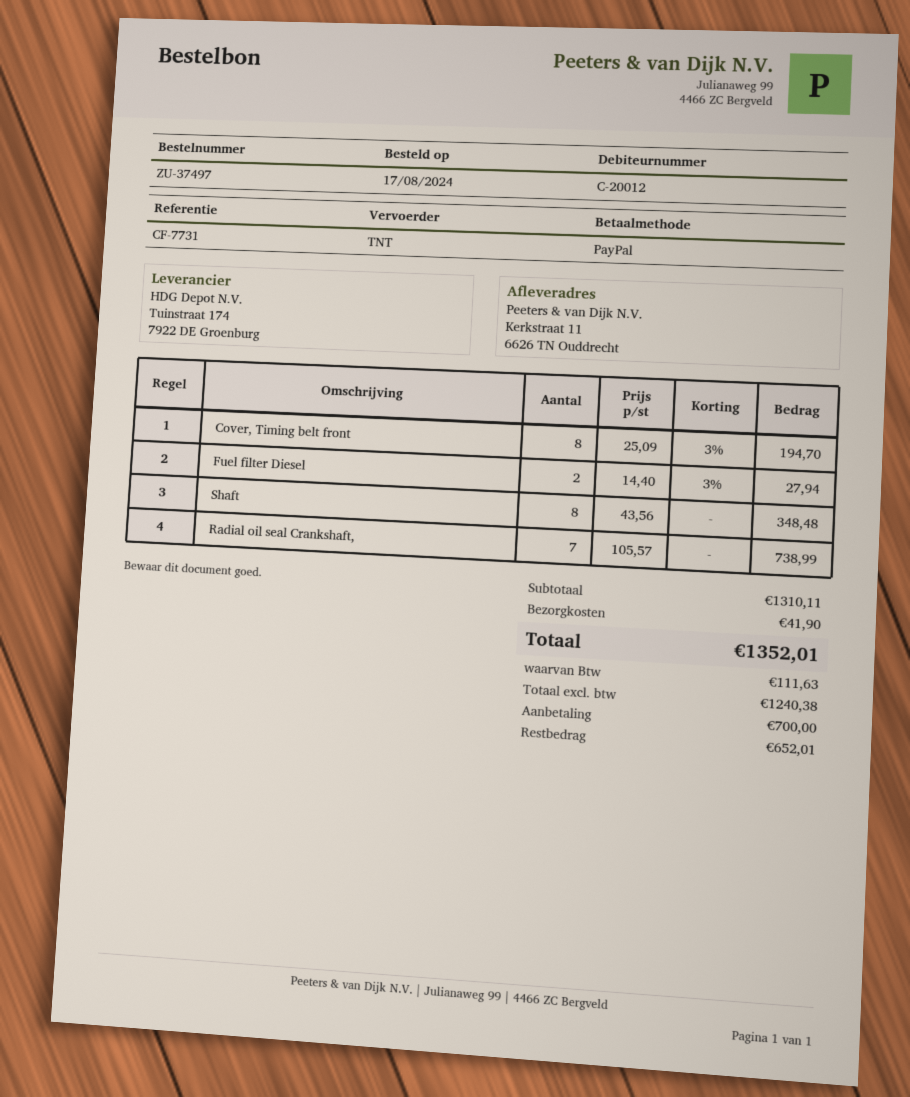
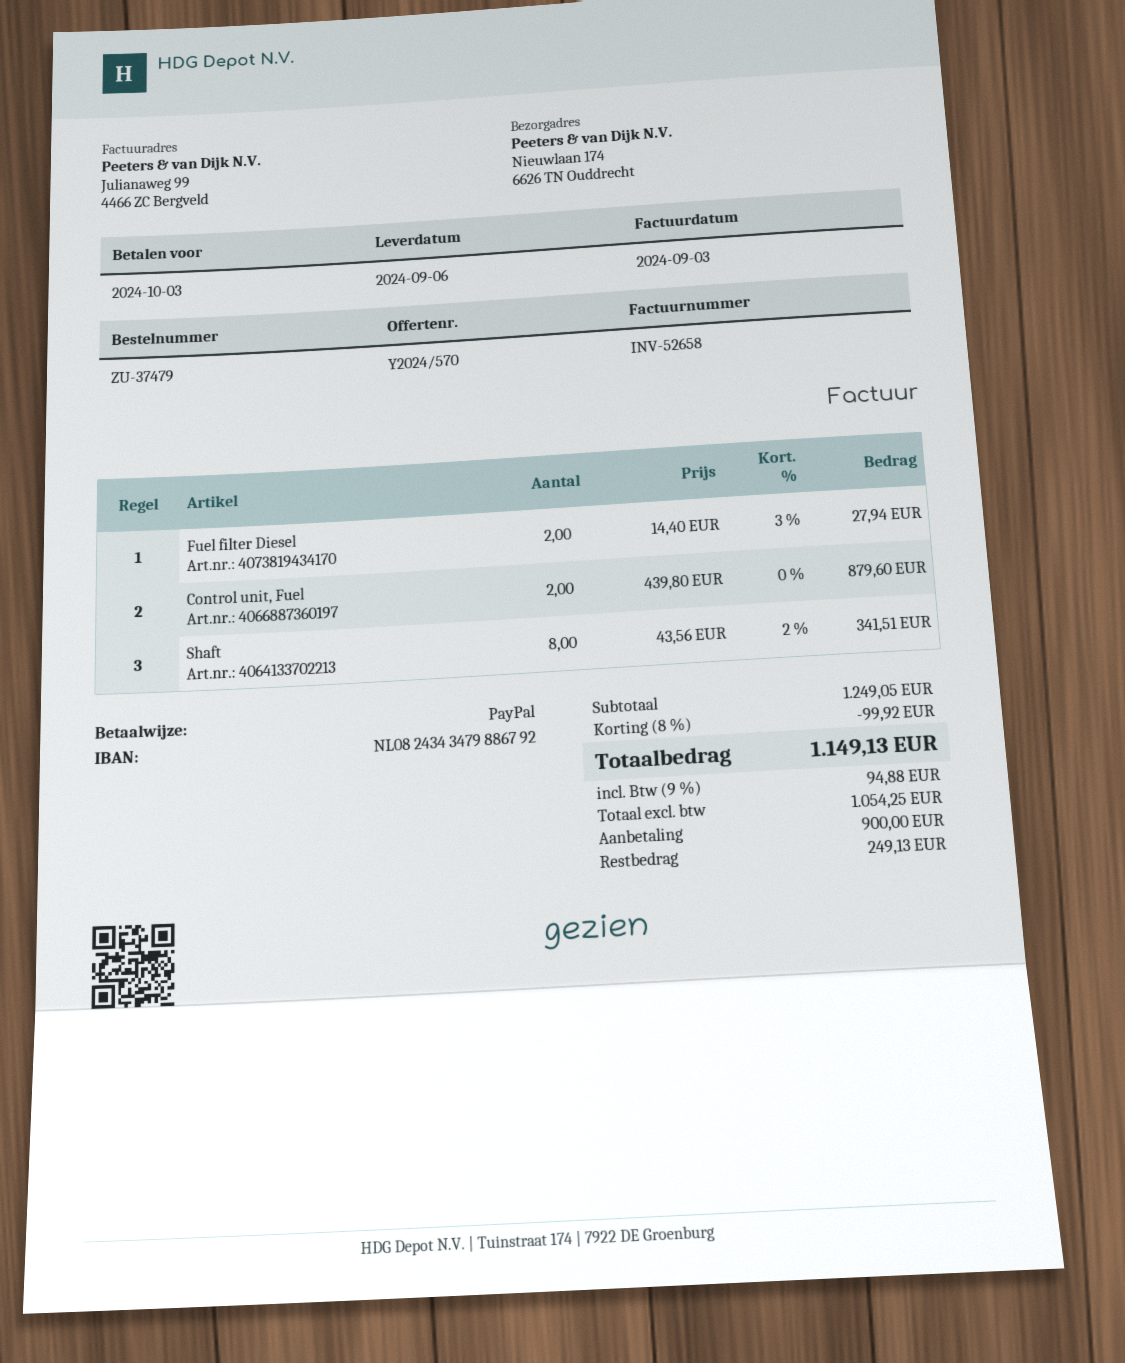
order number: ZU-37497 -> ZU-37479
ship to: Kerkstraat 11, 6626 TN Ouddrecht -> Nieuwlaan 174, 6626 TN Ouddrecht
Cover, Timing belt front: 8 x 25.09 - 3% = 194.70 -> none
Shaft: 8 x 43.56 = 348.48 -> 8 x 43.56 - 2% = 341.51
Radial oil seal Crankshaft,: 7 x 105.57 = 738.99 -> none
Control unit, Fuel: none -> 2 x 439.80 = 879.60
subtotal: 1310.11 -> 1249.05
discount: none -> 8% = 99.92
shipping: 41.90 -> none
net: 1240.38 -> 1054.25
tax: 111.63 -> 94.88
total: 1352.01 -> 1149.13
deposit: 700.00 -> 900.00
balance: 652.01 -> 249.13

